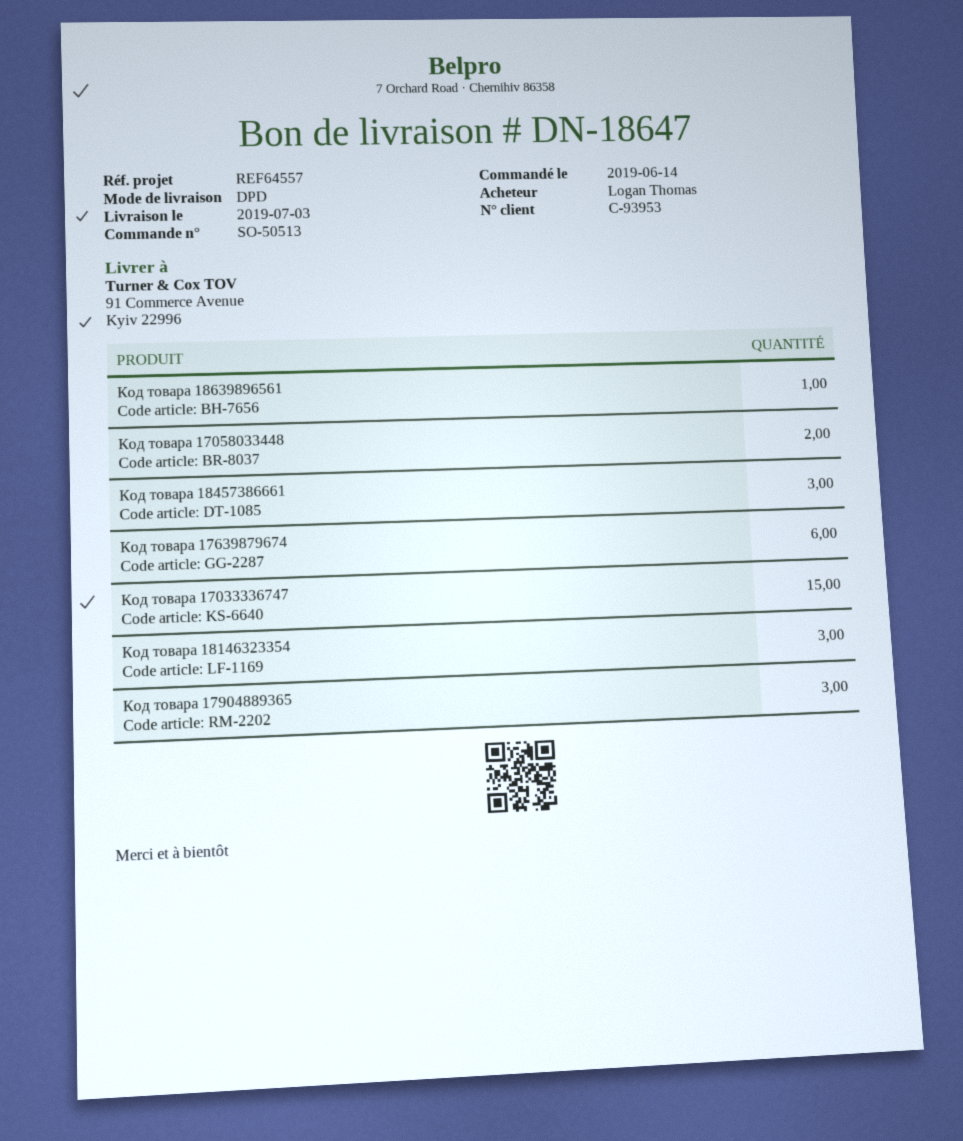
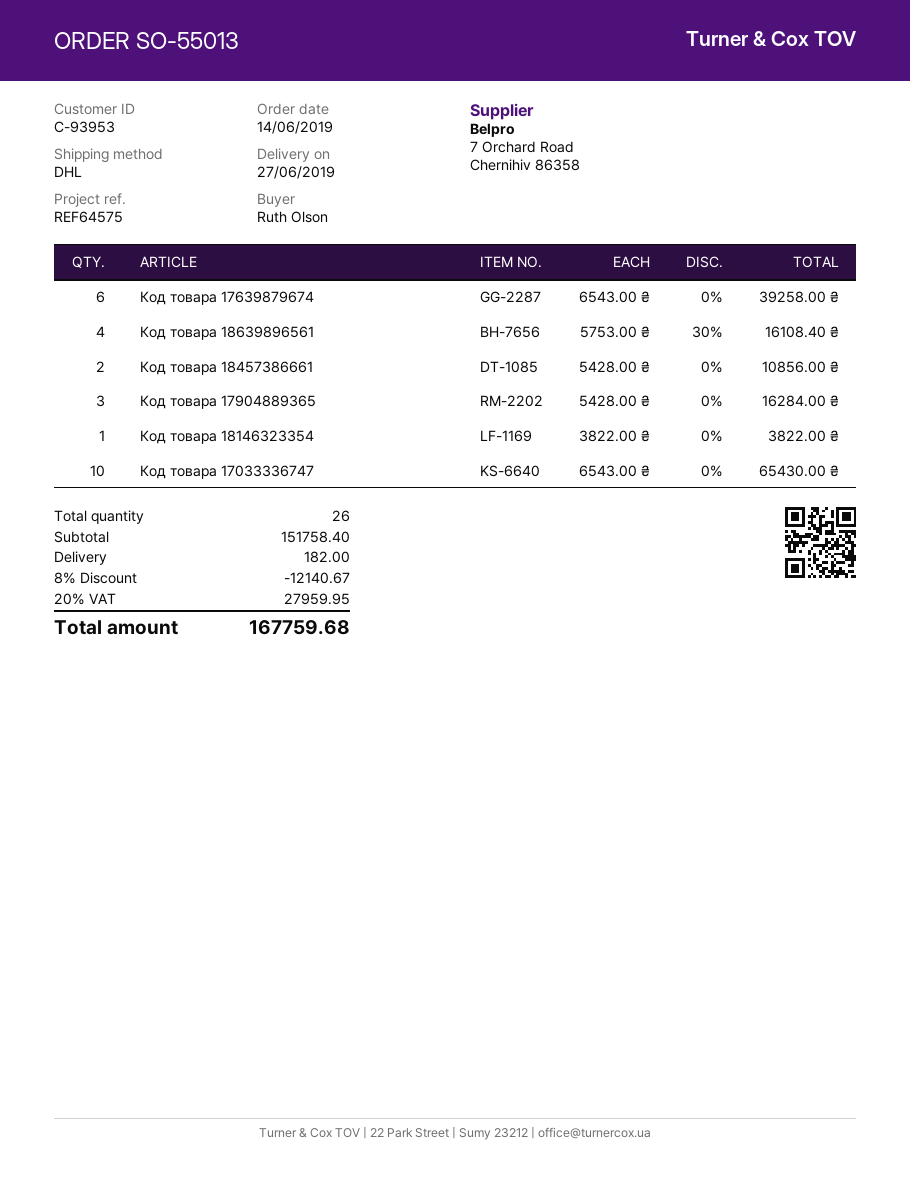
order number: SO-50513 -> SO-55013
delivery date: 2019-07-03 -> 2019-06-27
reference: REF64557 -> REF64575
ordered by: Logan Thomas -> Ruth Olson
shipping method: DPD -> DHL
Код товара 18639896561: 1 -> 4
Код товара 17058033448: 2 -> none
Код товара 18457386661: 3 -> 2
Код товара 17033336747: 15 -> 10
Код товара 18146323354: 3 -> 1

